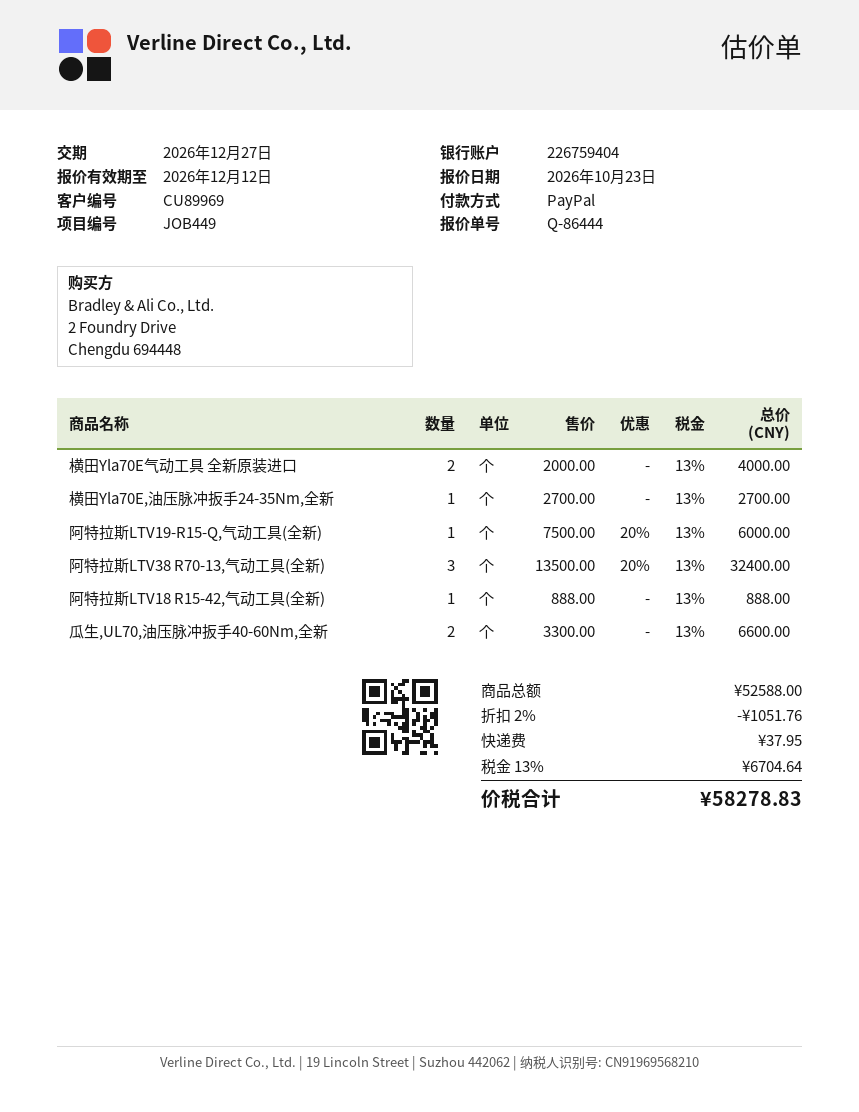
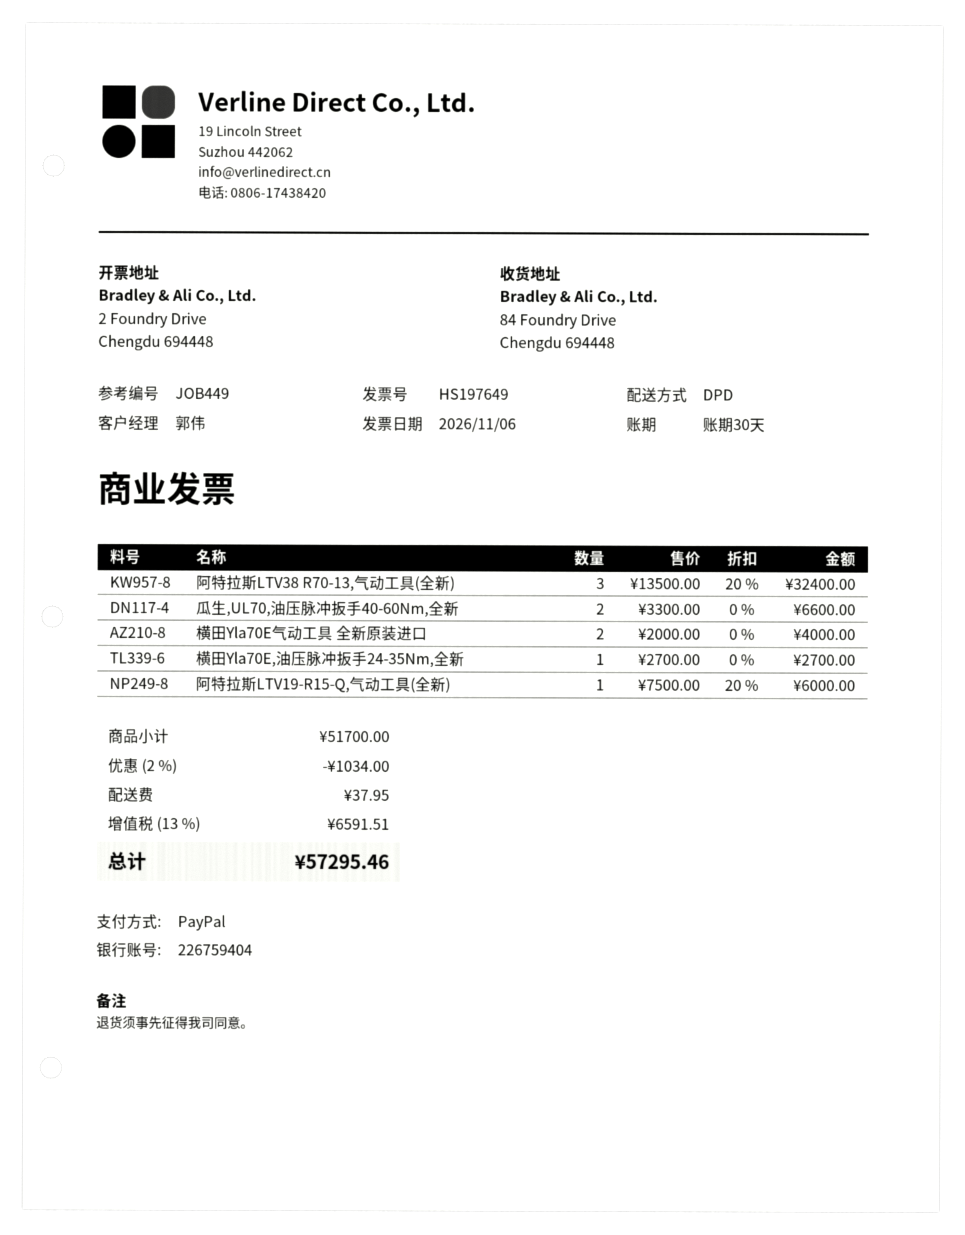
阿特拉斯LTV18 R15-42,气动工具(全新): 1 x 888.00 = 888.00 -> none
subtotal: 52588.00 -> 51700.00
discount: 2% = 1051.76 -> 2% = 1034.00
tax: 13% = 6704.64 -> 13% = 6591.51
total: 58278.83 -> 57295.46

